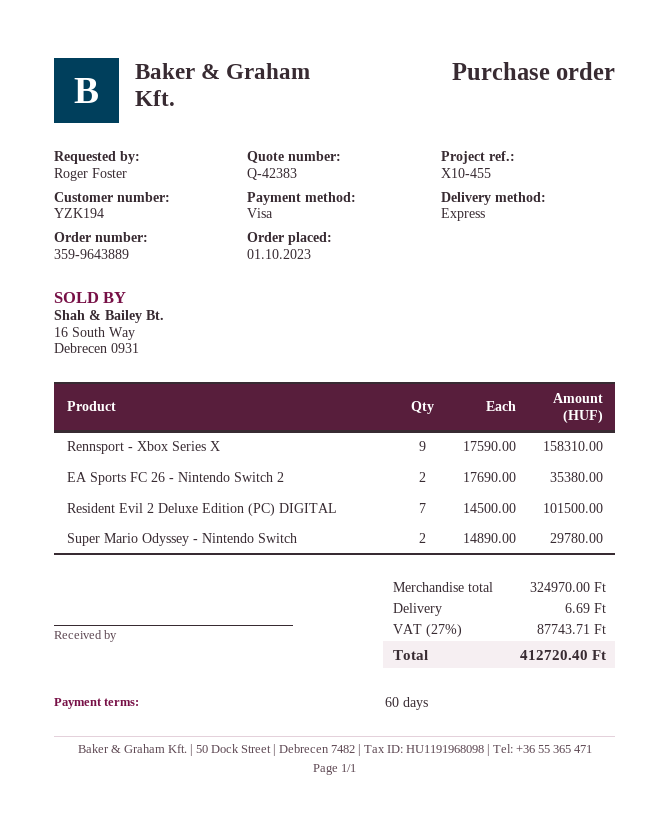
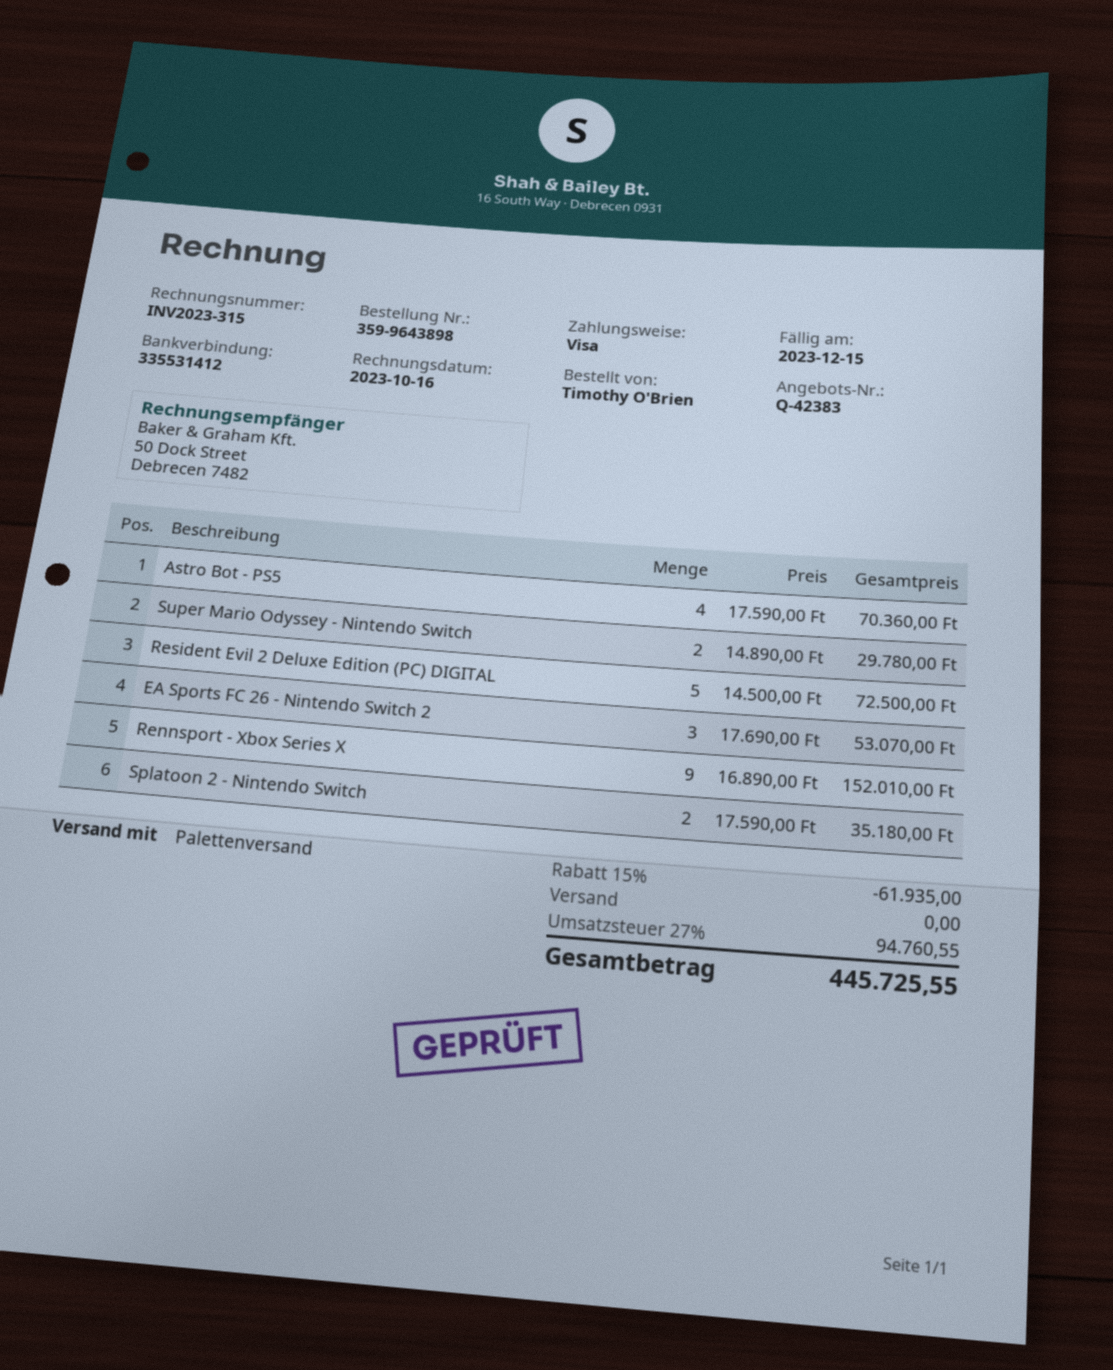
order number: 359-9643889 -> 359-9643898
ordered by: Roger Foster -> Timothy O'Brien
shipping method: express -> pallet freight
Rennsport - Xbox Series X: 9 x 17590.00 = 158310.00 -> 9 x 16890.00 = 152010.00
EA Sports FC 26 - Nintendo Switch 2: 2 x 17690.00 = 35380.00 -> 3 x 17690.00 = 53070.00
Resident Evil 2 Deluxe Edition (PC) DIGITAL: 7 x 14500.00 = 101500.00 -> 5 x 14500.00 = 72500.00
Astro Bot - PS5: none -> 4 x 17590.00 = 70360.00
Splatoon 2 - Nintendo Switch: none -> 2 x 17590.00 = 35180.00
discount: none -> 15% = 61935.00
shipping: 6.69 -> 0.00
tax: 27% = 87743.71 -> 27% = 94760.55
total: 412720.40 -> 445725.55

